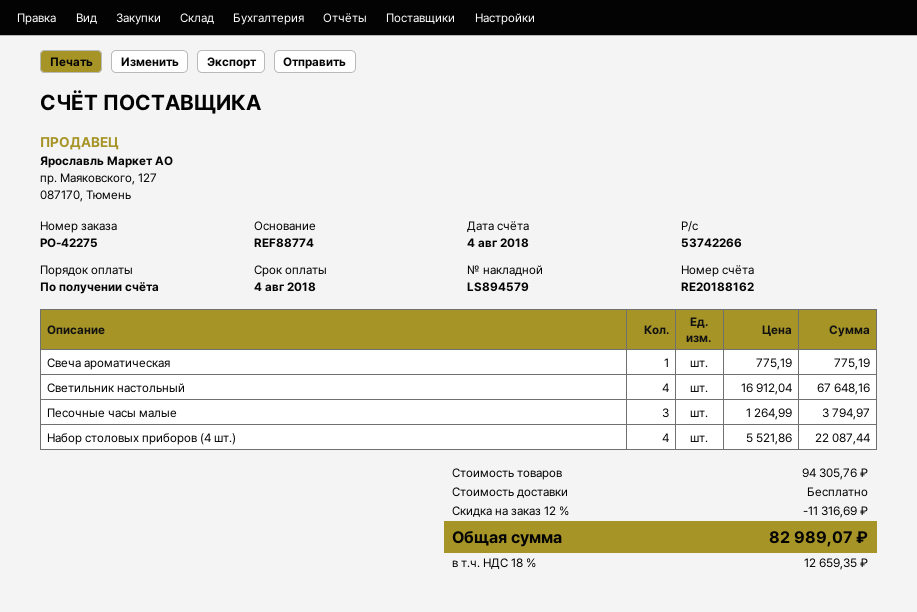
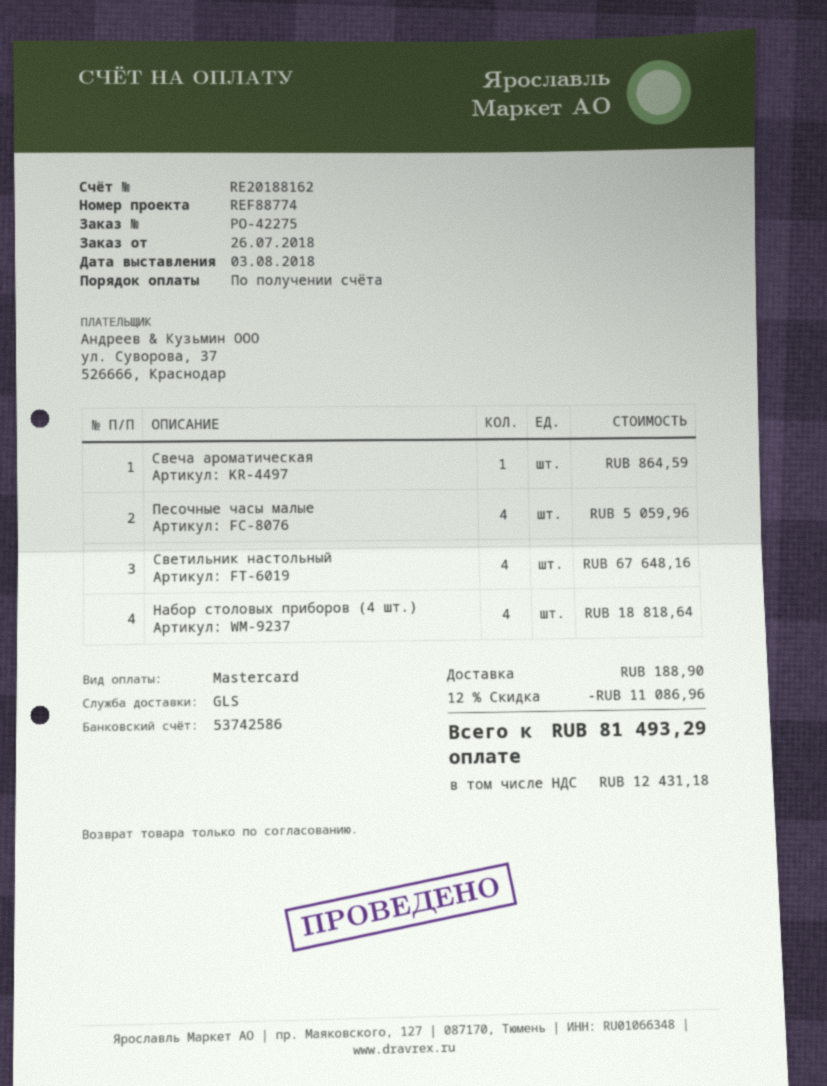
invoice date: 2018-08-04 -> 2018-08-03
bank account: 53742266 -> 53742586
Свеча ароматическая: 1 for 775.19 -> 1 for 864.59
Песочные часы малые: 3 for 3794.97 -> 4 for 5059.96
Набор столовых приборов (4 шт.): 4 for 22087.44 -> 4 for 18818.64
discount: 12% = 11316.69 -> 12% = 11086.96
shipping: 0.00 -> 188.90
tax: 12659.35 -> 12431.18
total: 82989.07 -> 81493.29

